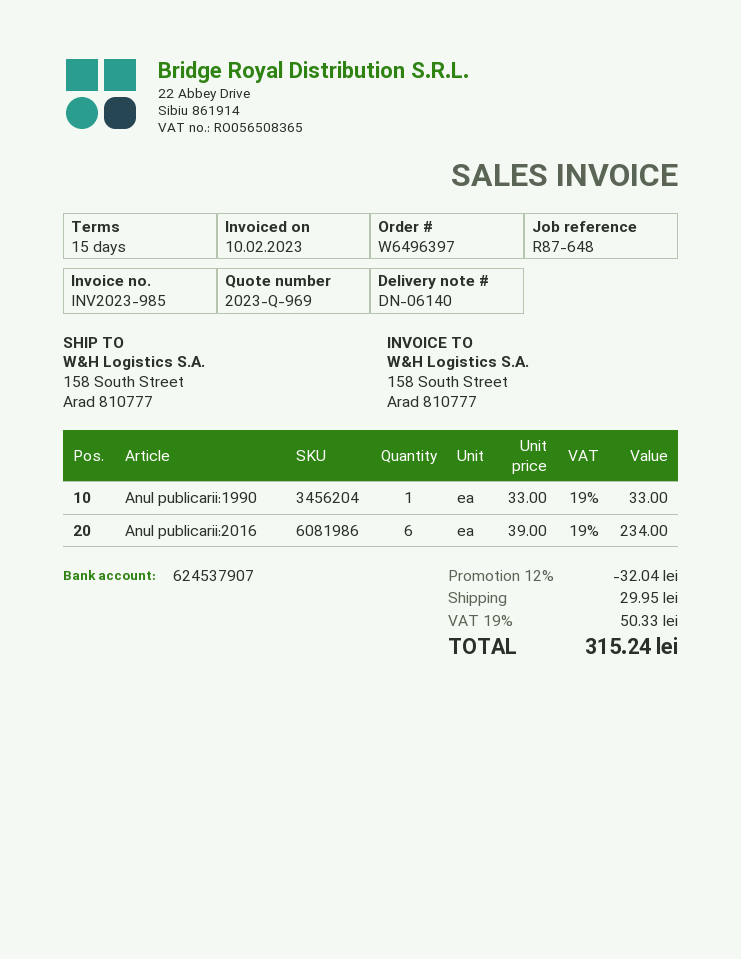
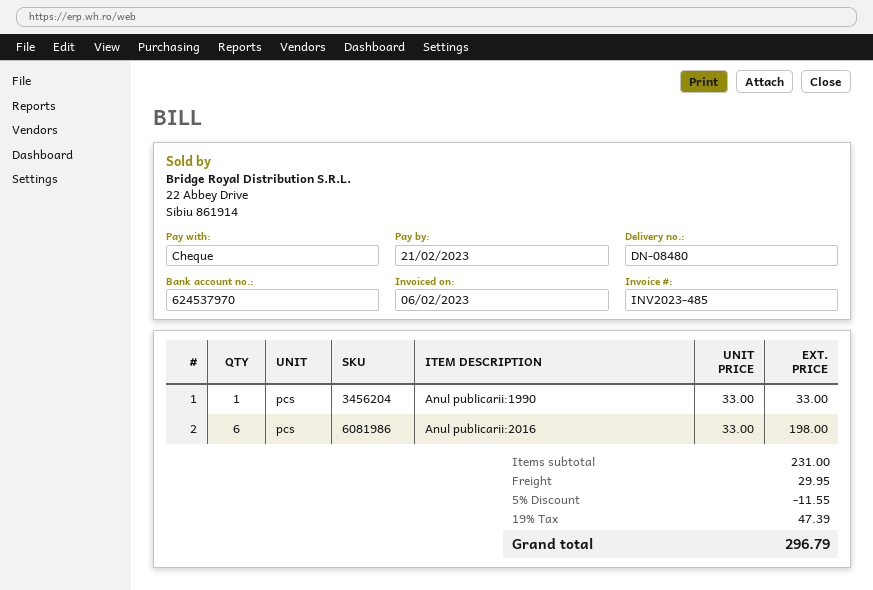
delivery note number: DN-06140 -> DN-08480
invoice number: INV2023-985 -> INV2023-485
invoice date: 2023-02-10 -> 2023-02-06
bank account: 624537907 -> 624537970
Anul publicarii:2016: 6 x 39.00 = 234.00 -> 6 x 33.00 = 198.00
discount: 12% = 32.04 -> 5% = 11.55
tax: 19% = 50.33 -> 19% = 47.39
total: 315.24 -> 296.79

